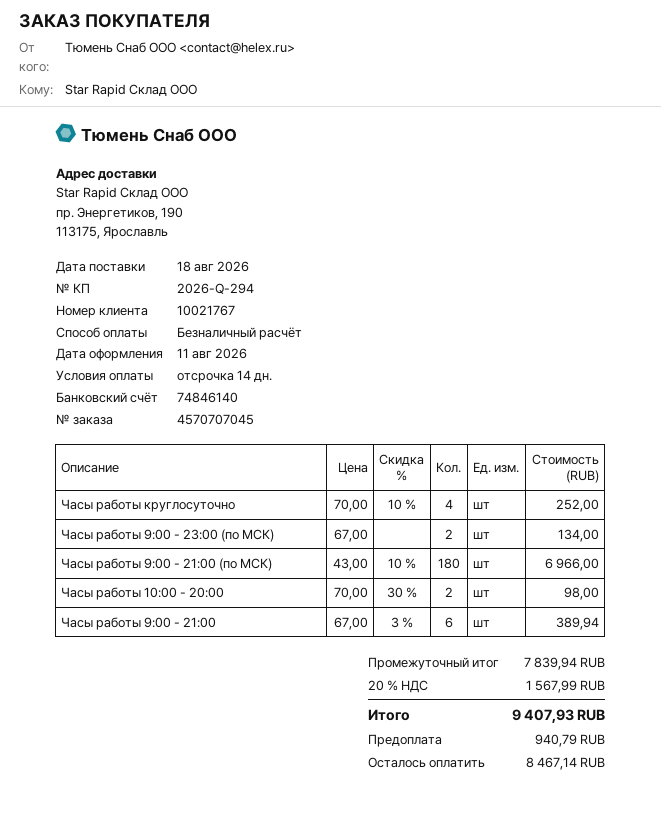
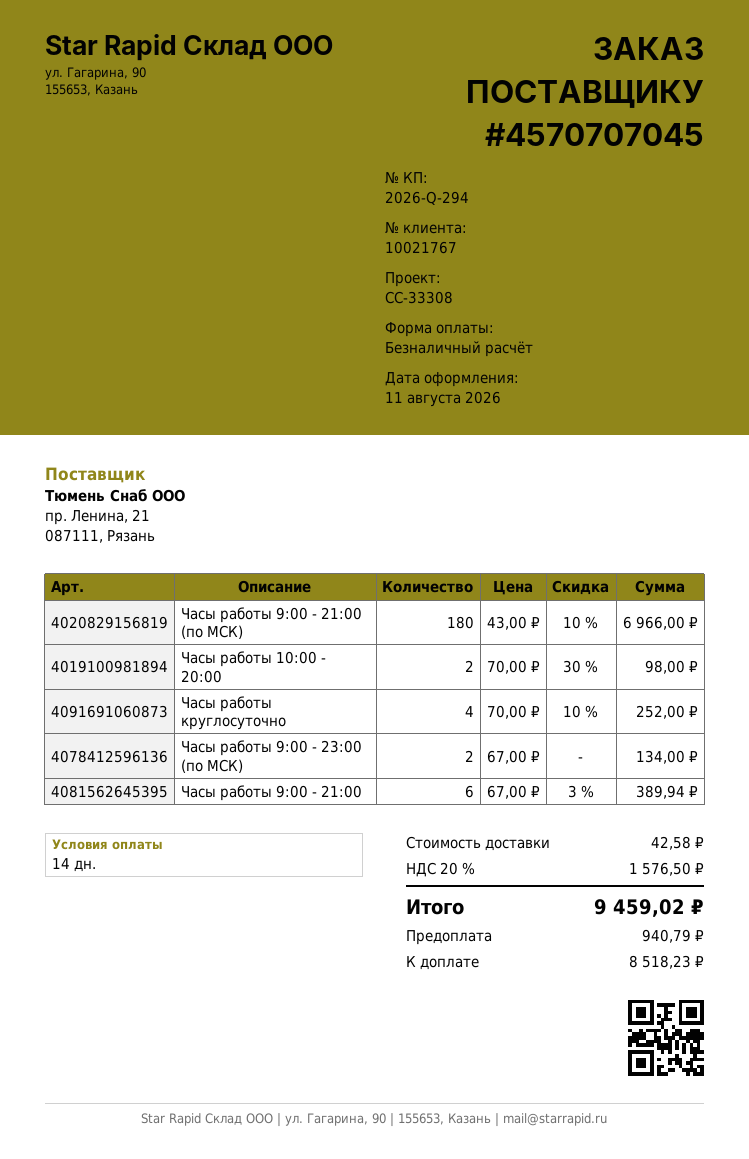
shipping: none -> 42.58
tax: 20% = 1567.99 -> 20% = 1576.50
total: 9407.93 -> 9459.02
balance: 8467.14 -> 8518.23

